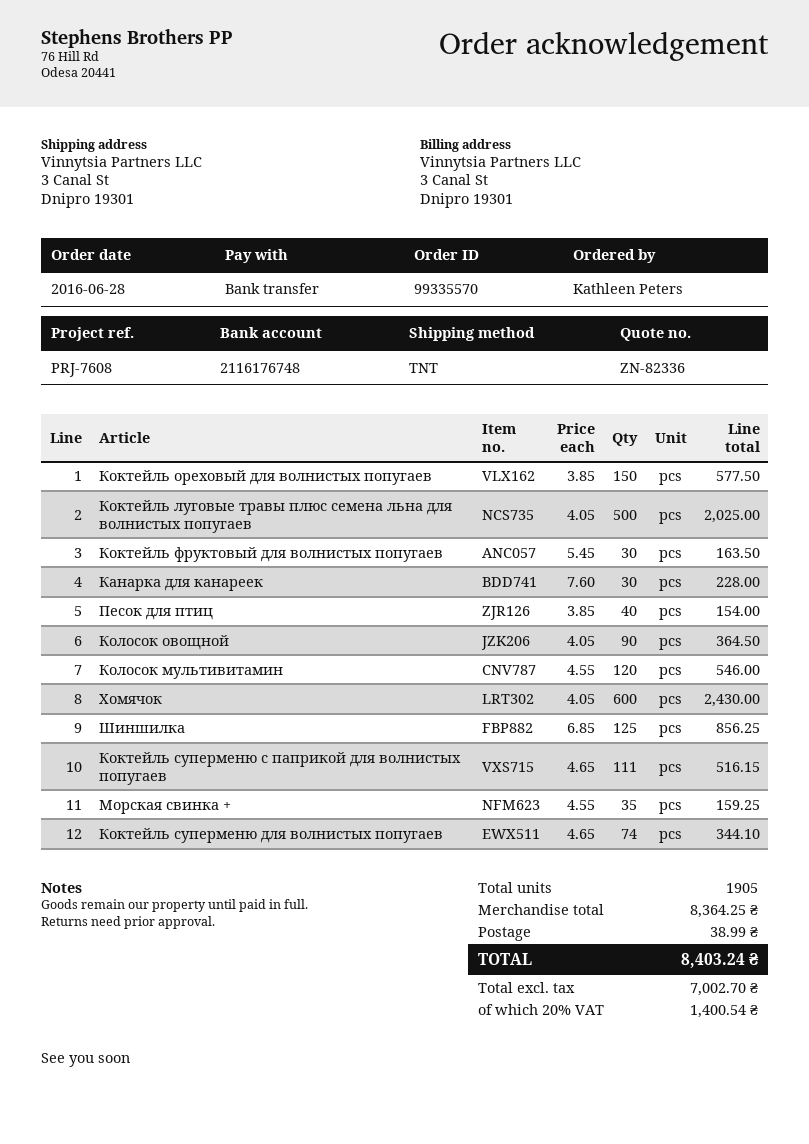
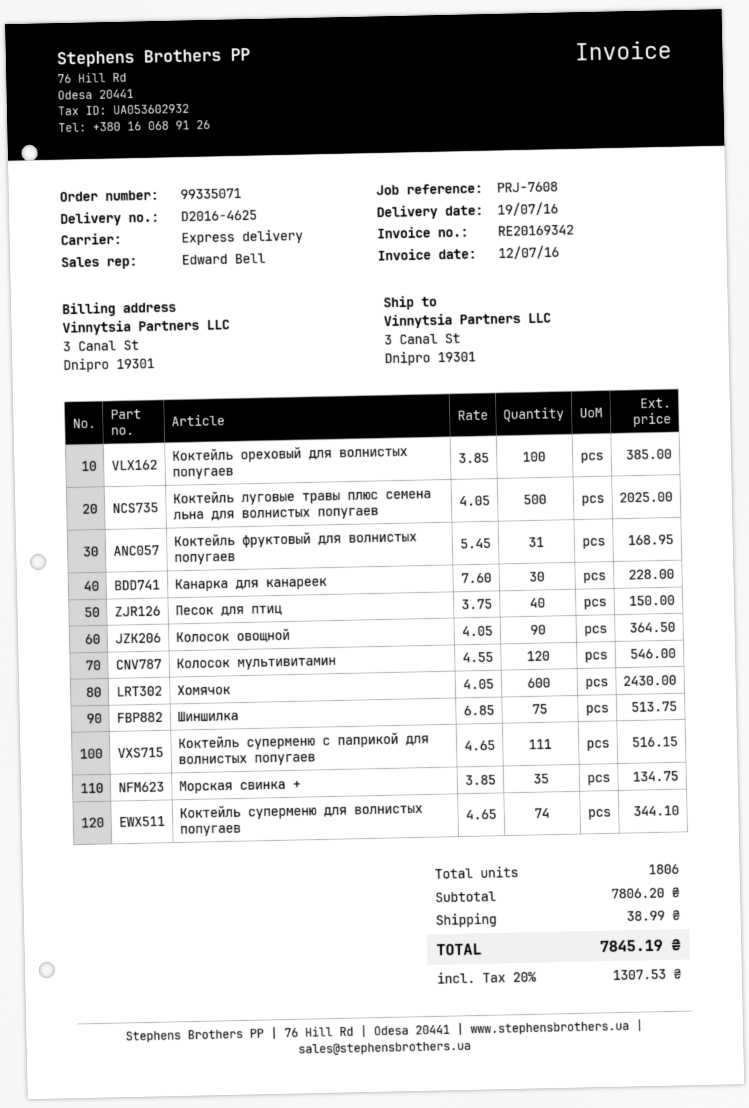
order number: 99335570 -> 99335071
shipping method: TNT -> express
Коктейль ореховый для волнистых попугаев: 150 x 3.85 = 577.50 -> 100 x 3.85 = 385.00
Коктейль фруктовый для волнистых попугаев: 30 x 5.45 = 163.50 -> 31 x 5.45 = 168.95
Песок для птиц: 40 x 3.85 = 154.00 -> 40 x 3.75 = 150.00
Шиншилка: 125 x 6.85 = 856.25 -> 75 x 6.85 = 513.75
Морская свинка +: 35 x 4.55 = 159.25 -> 35 x 3.85 = 134.75
total quantity: 1905 -> 1806
subtotal: 8364.25 -> 7806.20
tax: 20% = 1400.54 -> 20% = 1307.53
total: 8403.24 -> 7845.19

